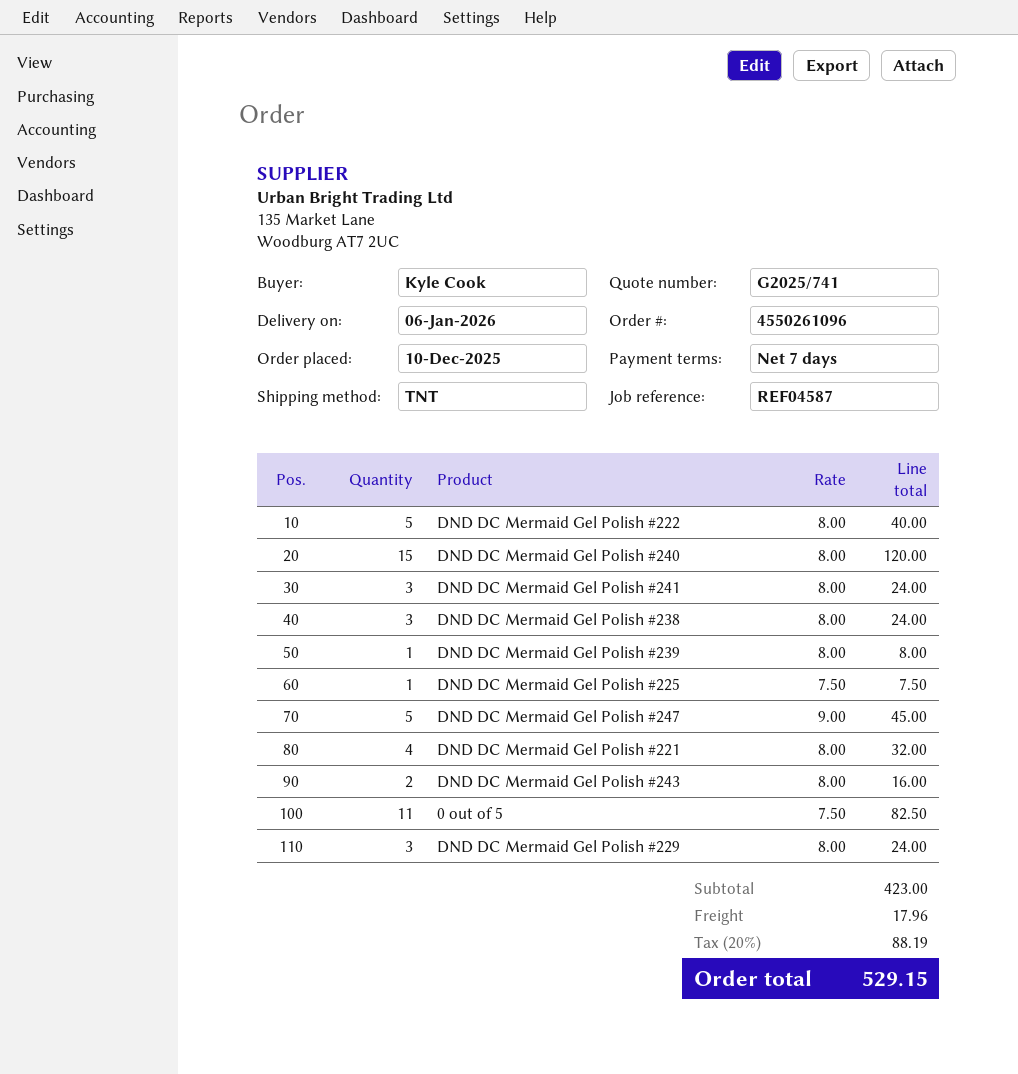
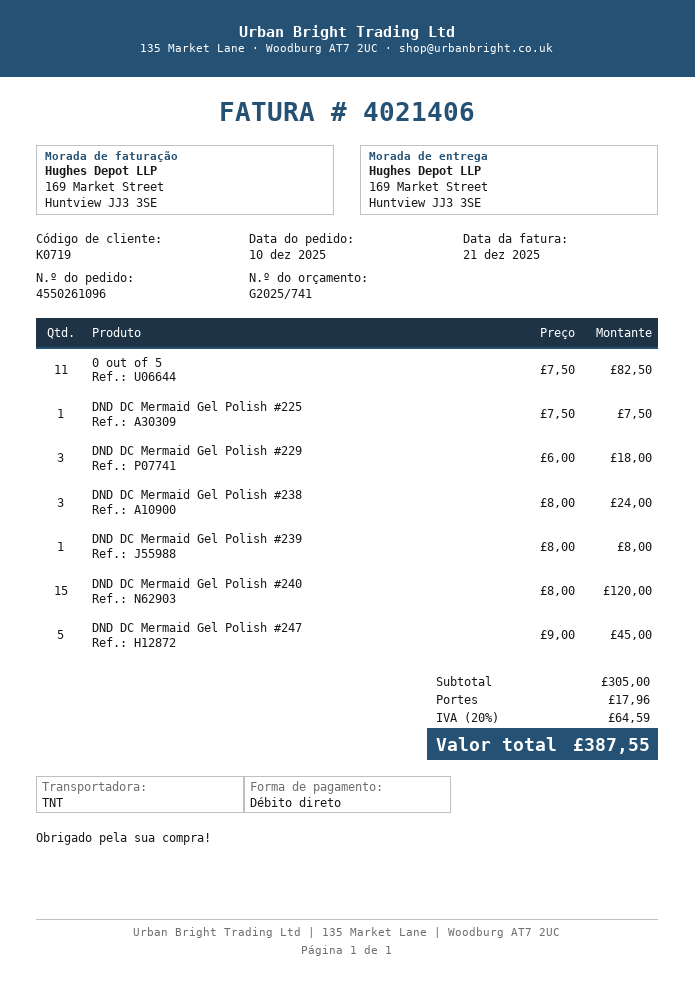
DND DC Mermaid Gel Polish #222: 5 x 8.00 = 40.00 -> none
DND DC Mermaid Gel Polish #241: 3 x 8.00 = 24.00 -> none
DND DC Mermaid Gel Polish #221: 4 x 8.00 = 32.00 -> none
DND DC Mermaid Gel Polish #243: 2 x 8.00 = 16.00 -> none
DND DC Mermaid Gel Polish #229: 3 x 8.00 = 24.00 -> 3 x 6.00 = 18.00
subtotal: 423.00 -> 305.00
tax: 20% = 88.19 -> 20% = 64.59
total: 529.15 -> 387.55

